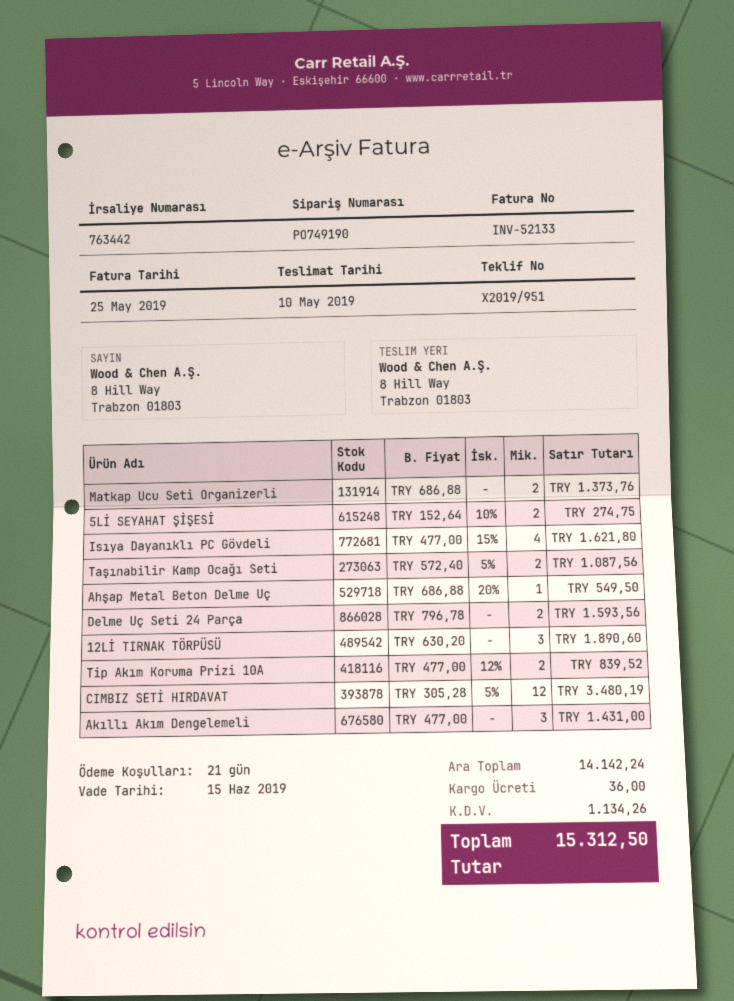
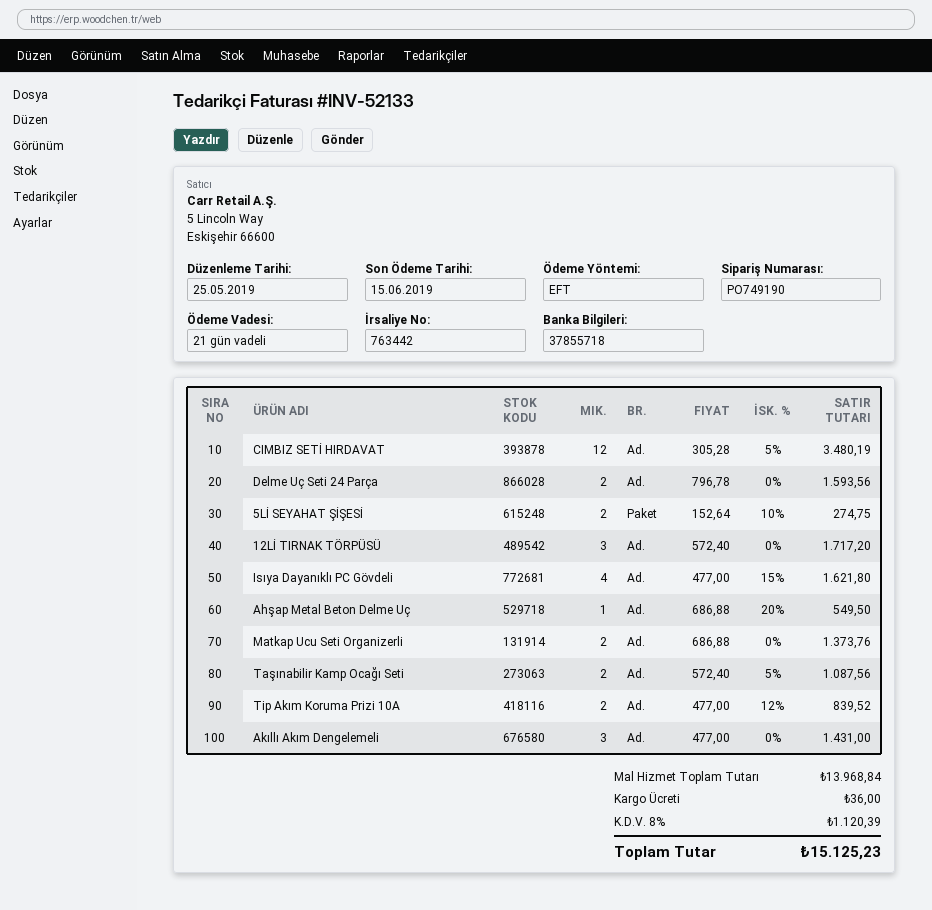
12Lİ TIRNAK TÖRPÜSÜ: 3 x 630.20 = 1890.60 -> 3 x 572.40 = 1717.20
subtotal: 14142.24 -> 13968.84
tax: 1134.26 -> 1120.39
total: 15312.50 -> 15125.23

